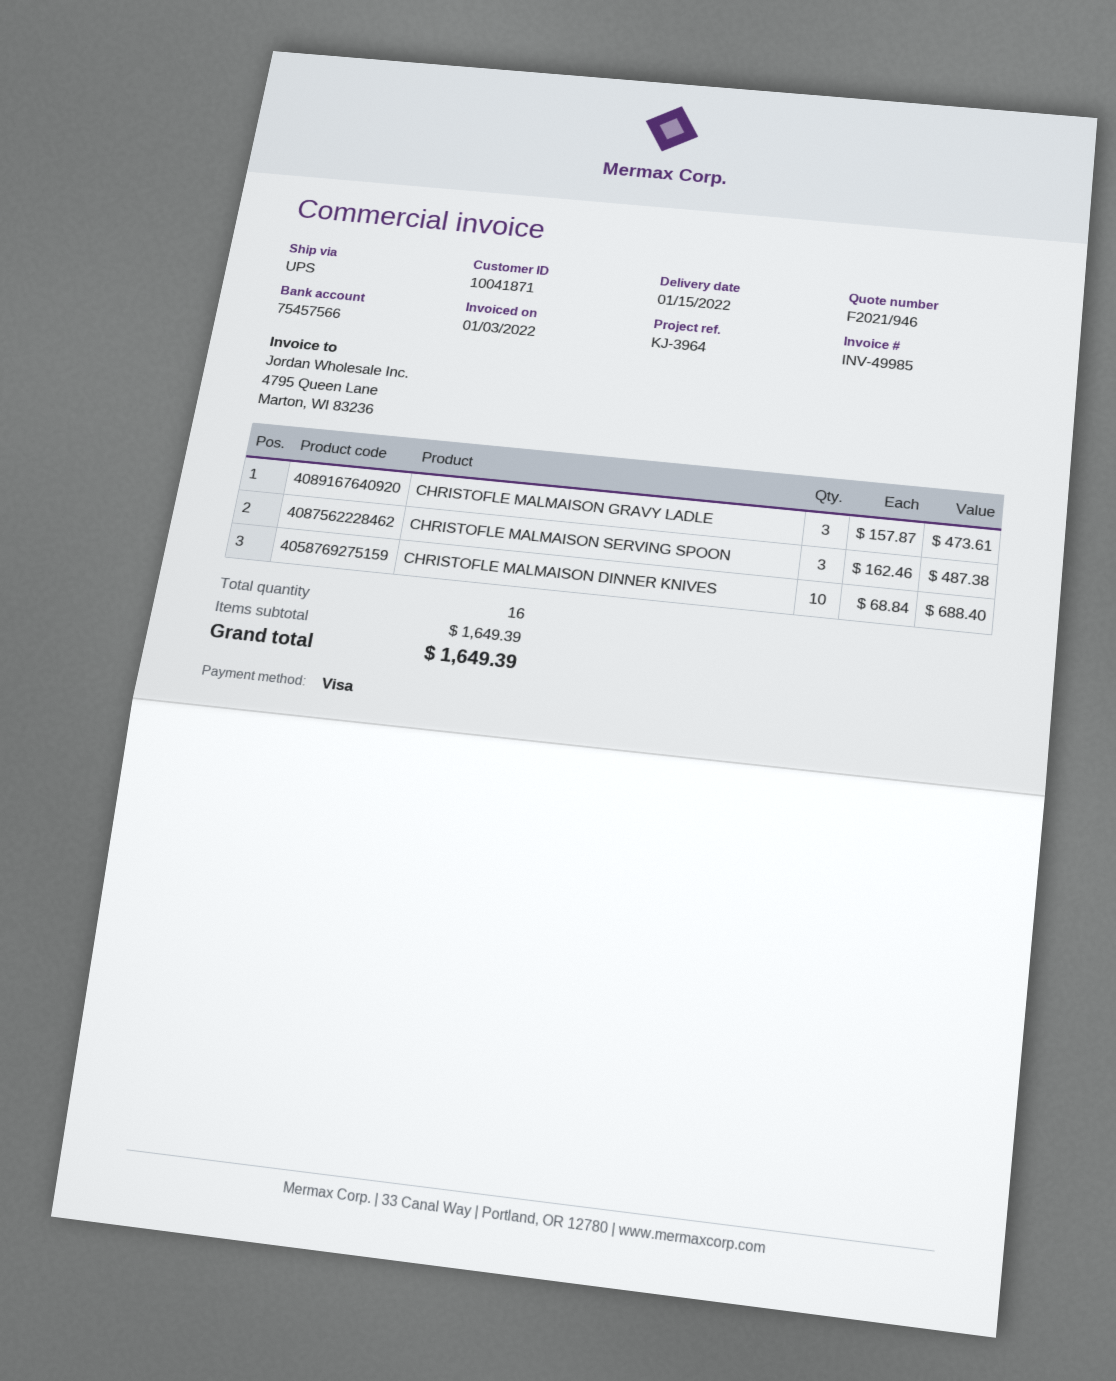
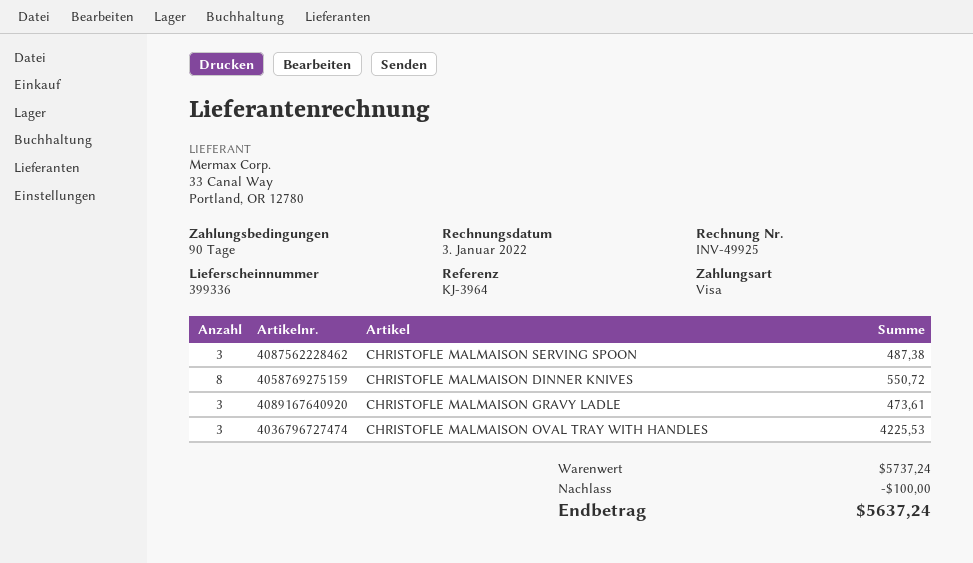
invoice number: INV-49985 -> INV-49925
CHRISTOFLE MALMAISON DINNER KNIVES: 10 for 688.40 -> 8 for 550.72
CHRISTOFLE MALMAISON OVAL TRAY WITH HANDLES: none -> 3 for 4225.53
subtotal: 1649.39 -> 5737.24
discount: none -> 100.00
total: 1649.39 -> 5637.24

